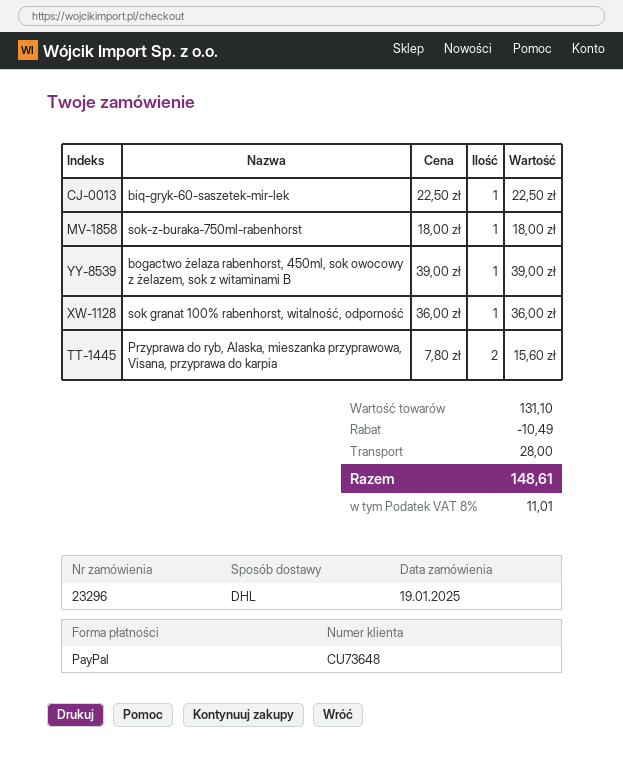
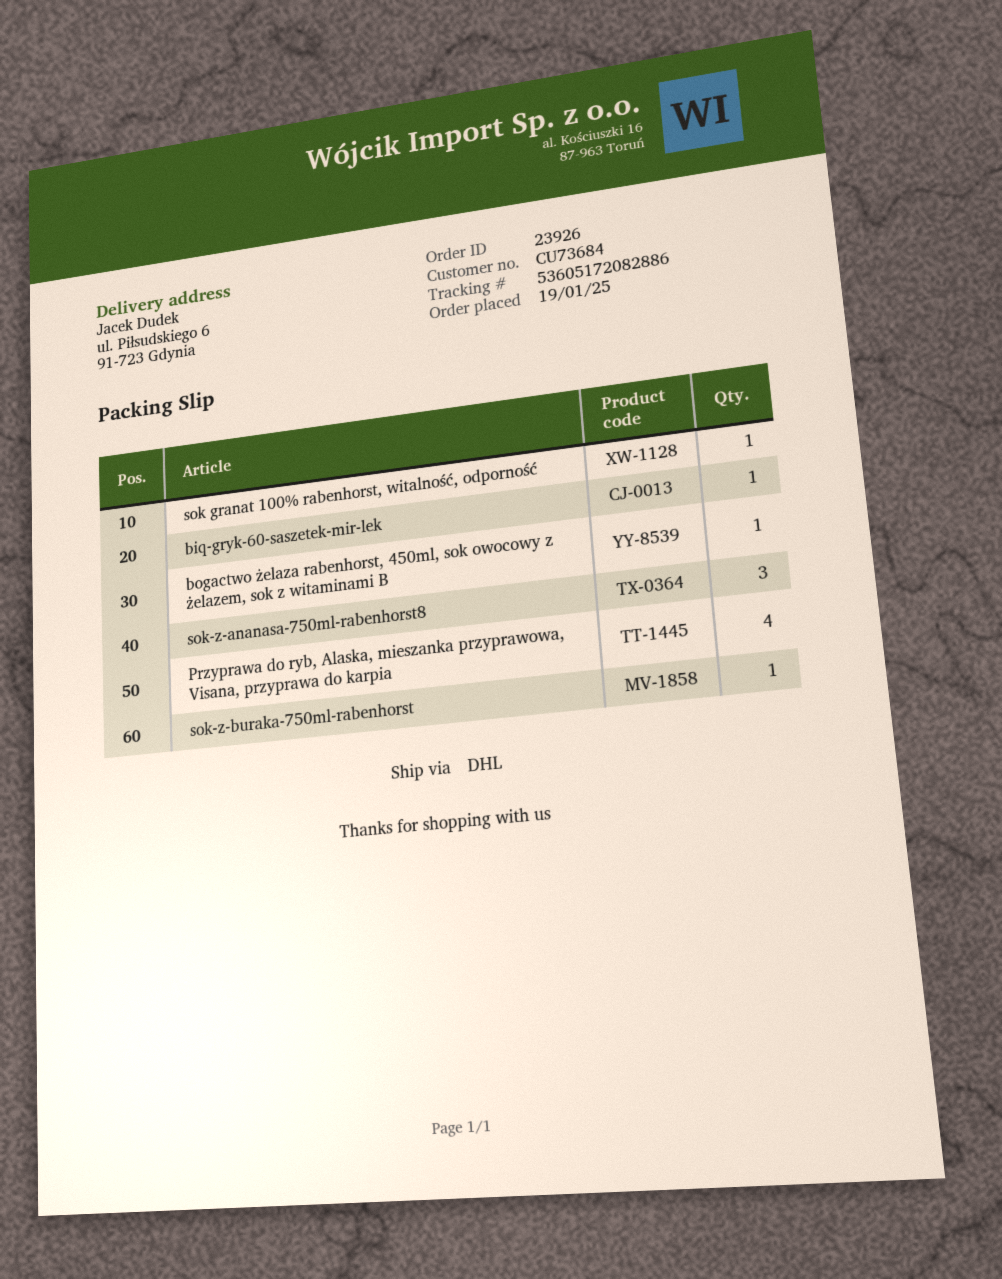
order number: 23296 -> 23926
customer number: CU73648 -> CU73684
Przyprawa do ryb, Alaska, mieszanka przyprawowa, Visana, przyprawa do karpia: 2 -> 4
sok-z-ananasa-750ml-rabenhorst8: none -> 3

